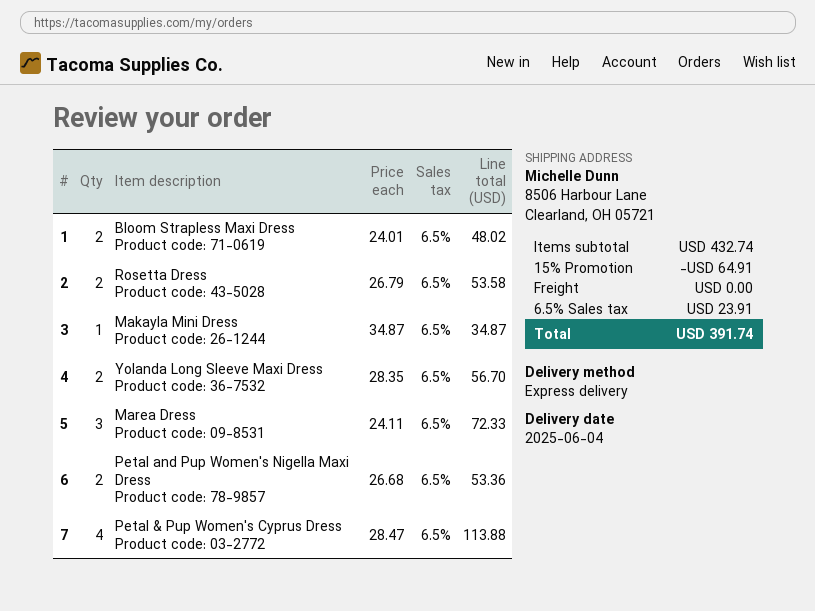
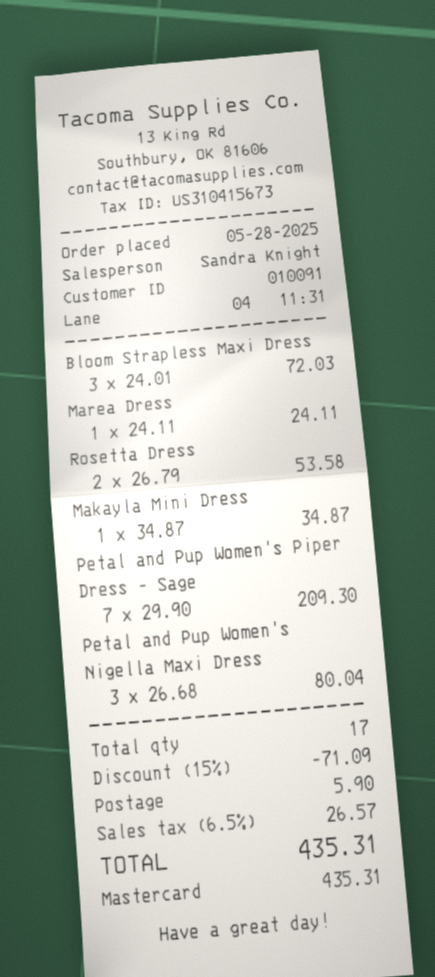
Bloom Strapless Maxi Dress: 2 x 24.01 = 48.02 -> 3 x 24.01 = 72.03
Yolanda Long Sleeve Maxi Dress: 2 x 28.35 = 56.70 -> none
Marea Dress: 3 x 24.11 = 72.33 -> 1 x 24.11 = 24.11
Petal and Pup Women's Nigella Maxi Dress: 2 x 26.68 = 53.36 -> 3 x 26.68 = 80.04
Petal & Pup Women's Cyprus Dress: 4 x 28.47 = 113.88 -> none
Petal and Pup Women's Piper Dress - Sage: none -> 7 x 29.90 = 209.30
discount: 15% = 64.91 -> 15% = 71.09
shipping: 0.00 -> 5.90
tax: 6.5% = 23.91 -> 6.5% = 26.57
total: 391.74 -> 435.31

